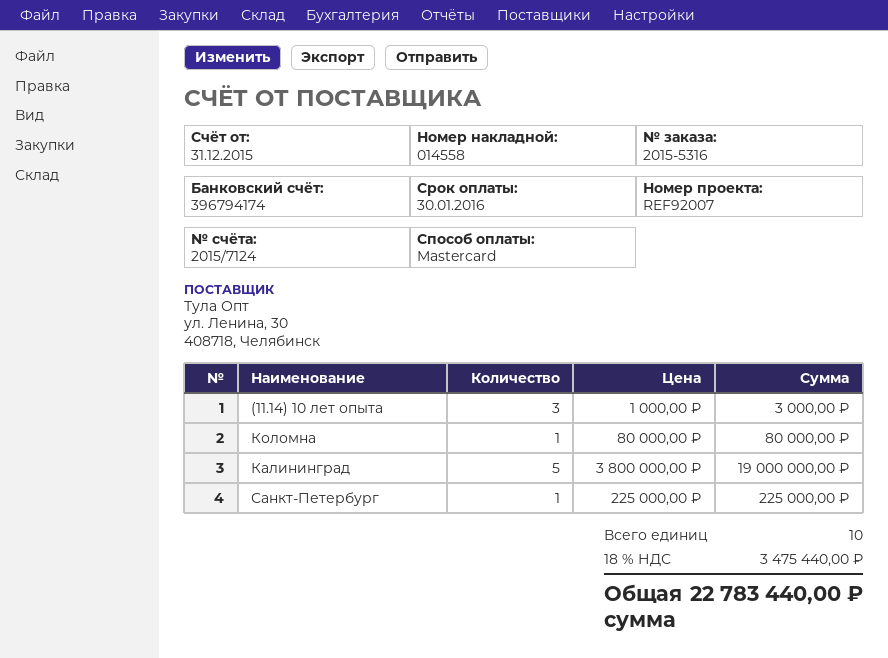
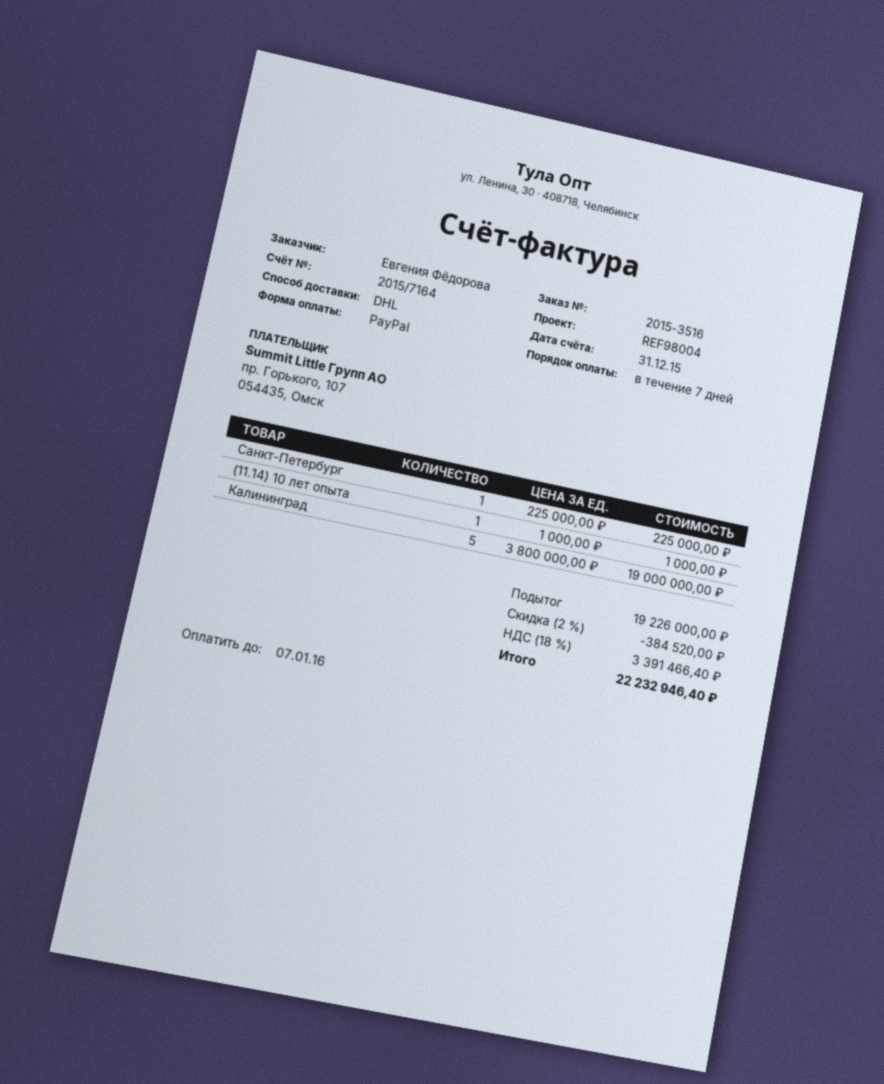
order number: 2015-5316 -> 2015-3516
invoice number: 2015/7124 -> 2015/7164
due date: 2016-01-30 -> 2016-01-07
reference: REF92007 -> REF98004
payment method: Mastercard -> PayPal
(11.14) 10 лет опыта: 3 x 1000.00 = 3000.00 -> 1 x 1000.00 = 1000.00
Коломна: 1 x 80000.00 = 80000.00 -> none
discount: none -> 2% = 384520.00
tax: 18% = 3475440.00 -> 18% = 3391466.40
total: 22783440.00 -> 22232946.40

